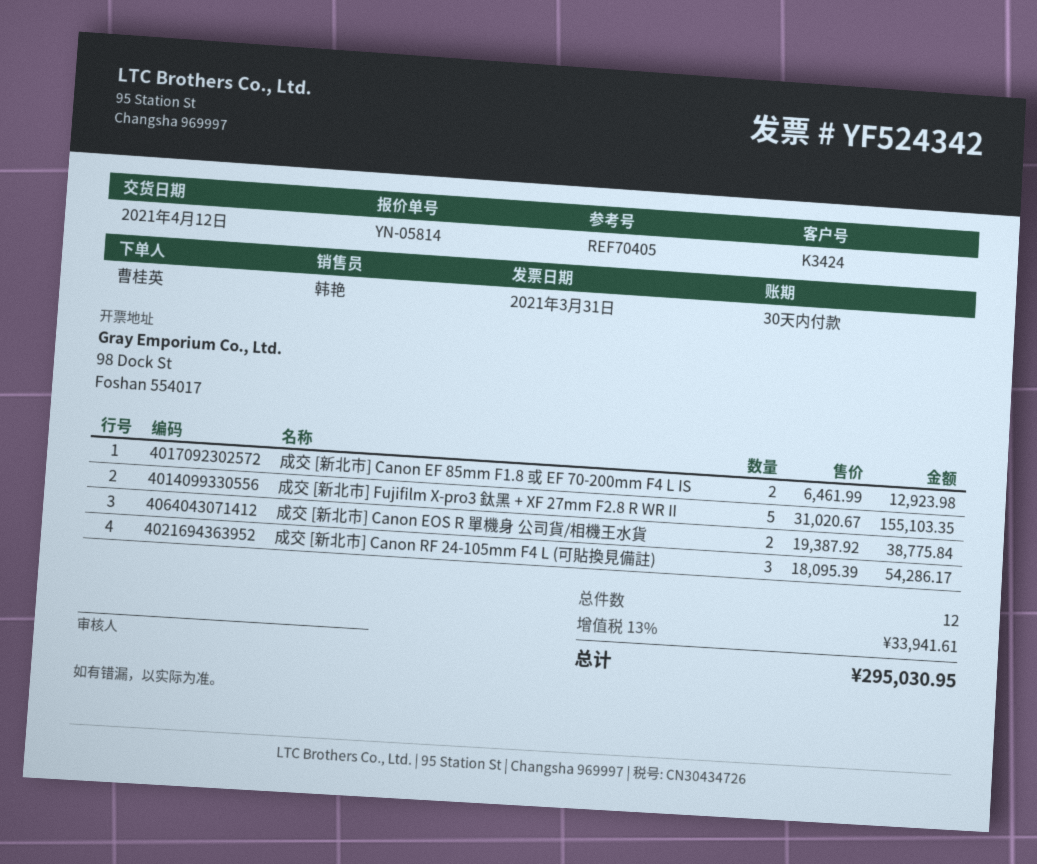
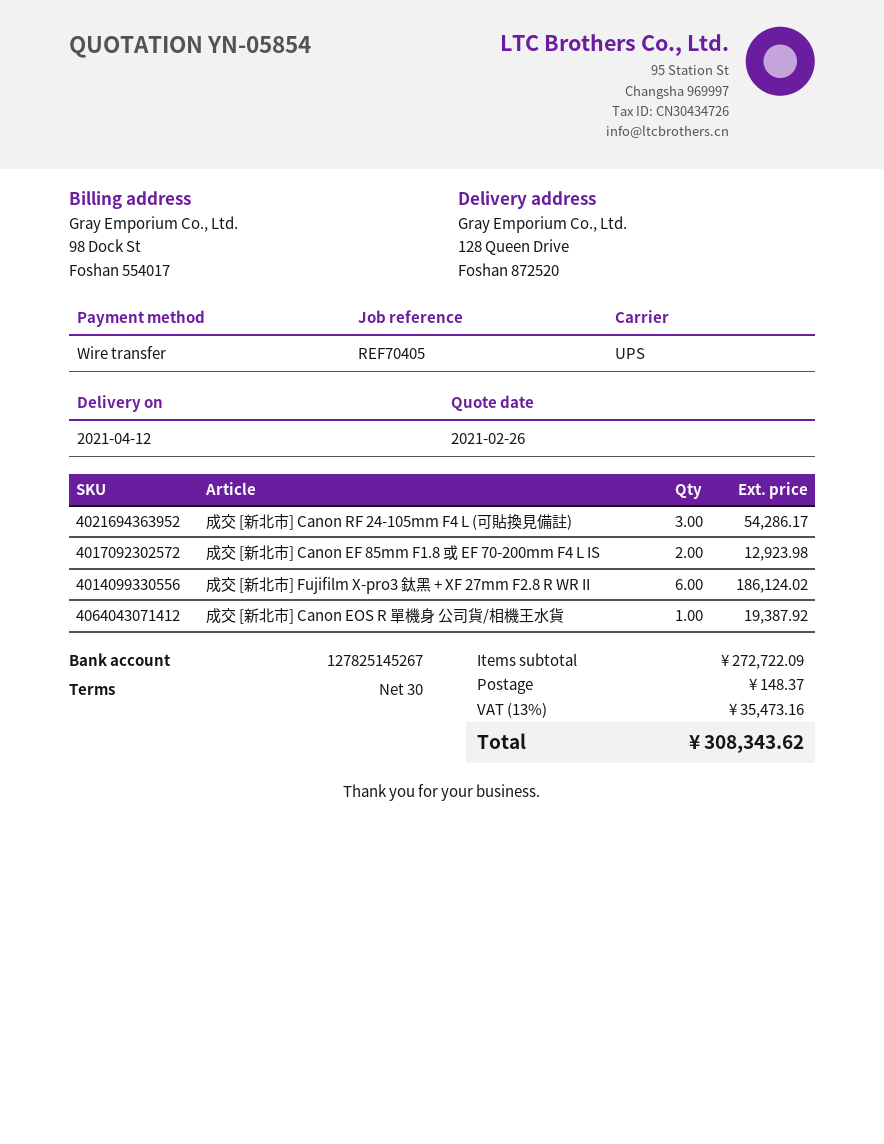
quote number: YN-05814 -> YN-05854
成交 [新北市] Fujifilm X-pro3 鈦黑 + XF 27mm F2.8 R WR II: 5 for 155103.35 -> 6 for 186124.02
成交 [新北市] Canon EOS R 單機身 公司貨/相機王水貨: 2 for 38775.84 -> 1 for 19387.92
shipping: none -> 148.37
tax: 13% = 33941.61 -> 13% = 35473.16
total: 295030.95 -> 308343.62

